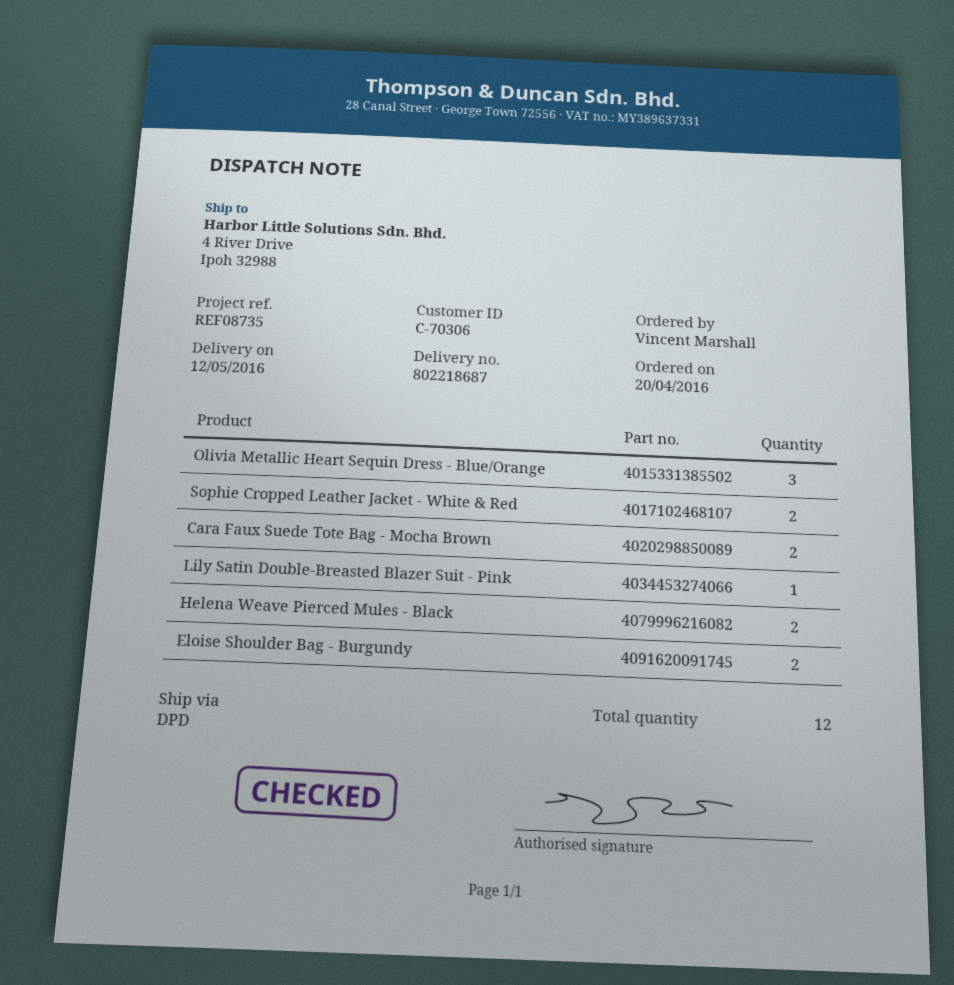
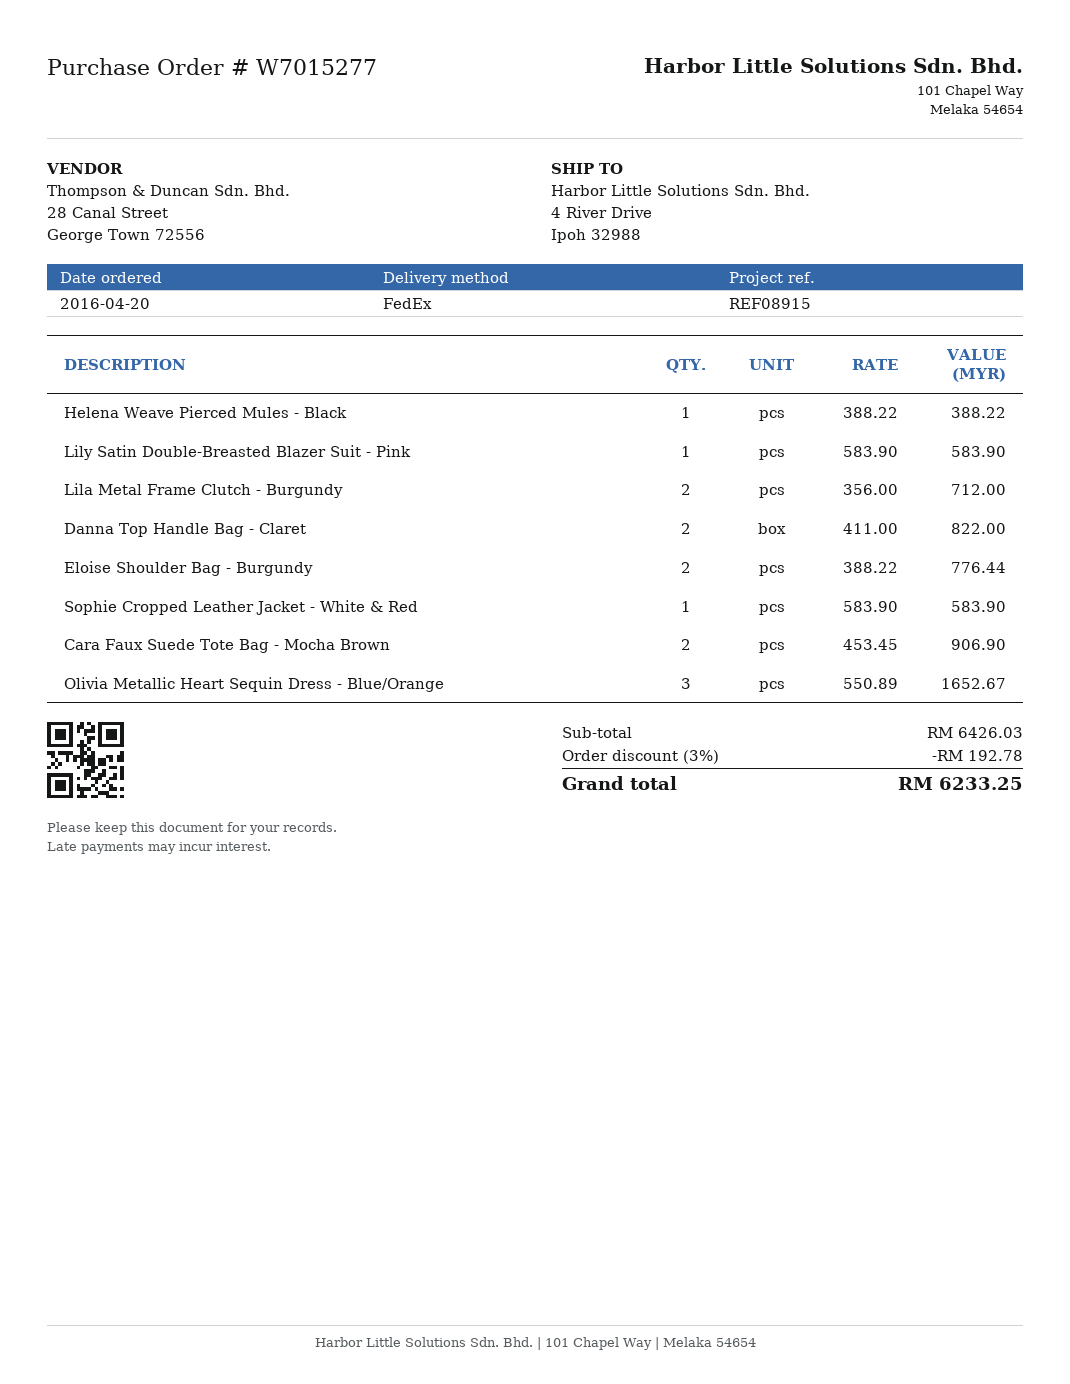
reference: REF08735 -> REF08915
shipping method: DPD -> FedEx
Sophie Cropped Leather Jacket - White & Red: 2 -> 1
Helena Weave Pierced Mules - Black: 2 -> 1
Lila Metal Frame Clutch - Burgundy: none -> 2
Danna Top Handle Bag - Claret: none -> 2

